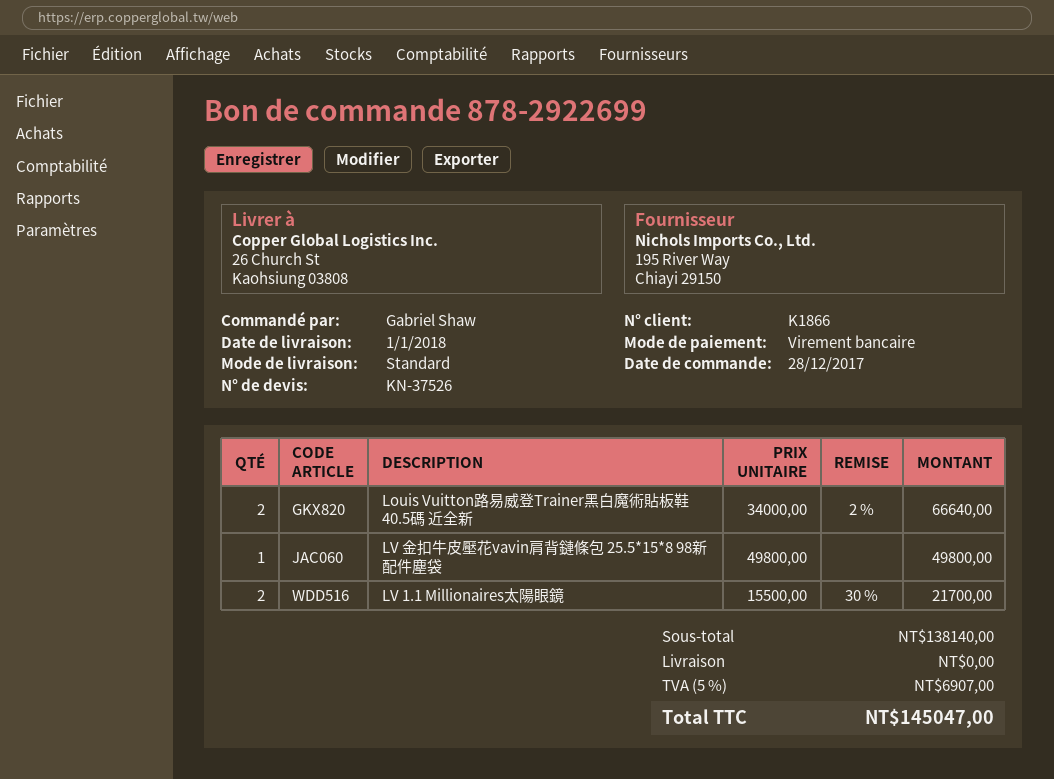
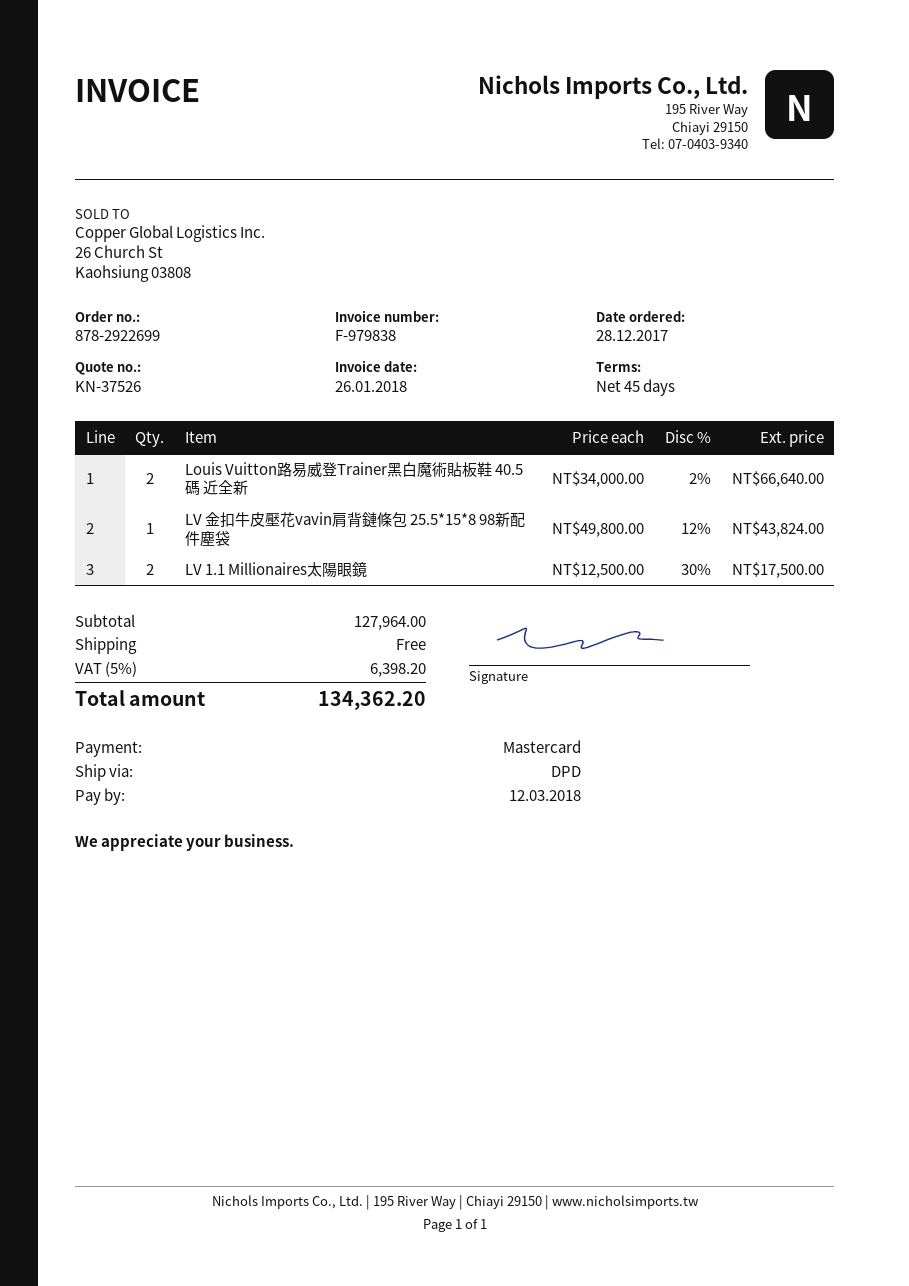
payment method: bank transfer -> Mastercard
shipping method: standard -> DPD
LV 金扣牛皮壓花vavin肩背鏈條包 25.5*15*8 98新配件塵袋: 1 x 49800.00 = 49800.00 -> 1 x 49800.00 - 12% = 43824.00
LV 1.1 Millionaires太陽眼鏡: 2 x 15500.00 - 30% = 21700.00 -> 2 x 12500.00 - 30% = 17500.00
subtotal: 138140.00 -> 127964.00
tax: 5% = 6907.00 -> 5% = 6398.20
total: 145047.00 -> 134362.20

